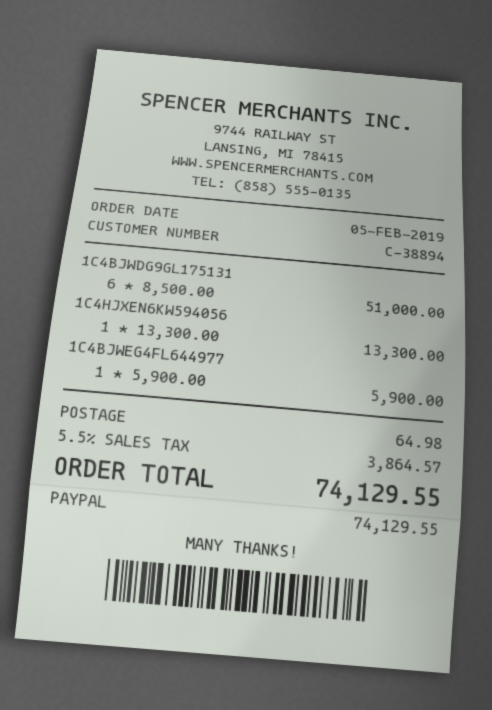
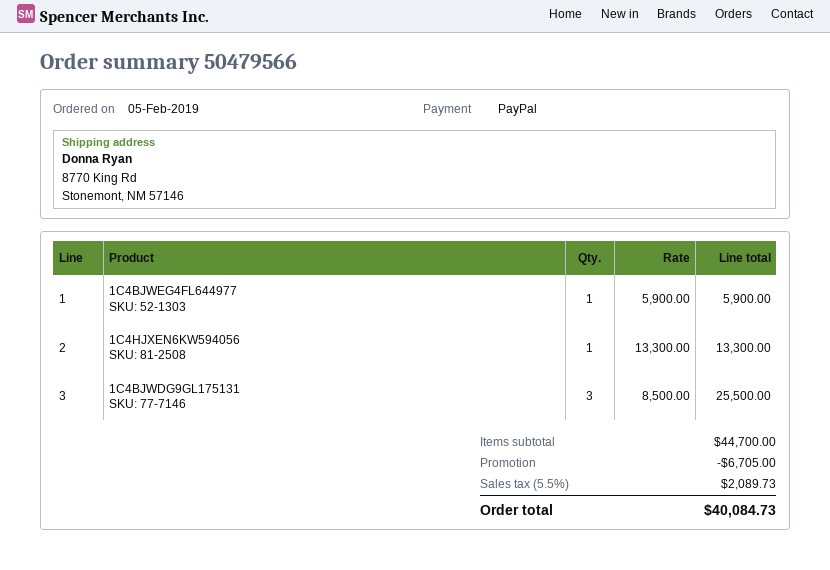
1C4BJWDG9GL175131: 6 x 8500.00 = 51000.00 -> 3 x 8500.00 = 25500.00
discount: none -> 6705.00
shipping: 64.98 -> none
tax: 5.5% = 3864.57 -> 5.5% = 2089.73
total: 74129.55 -> 40084.73

